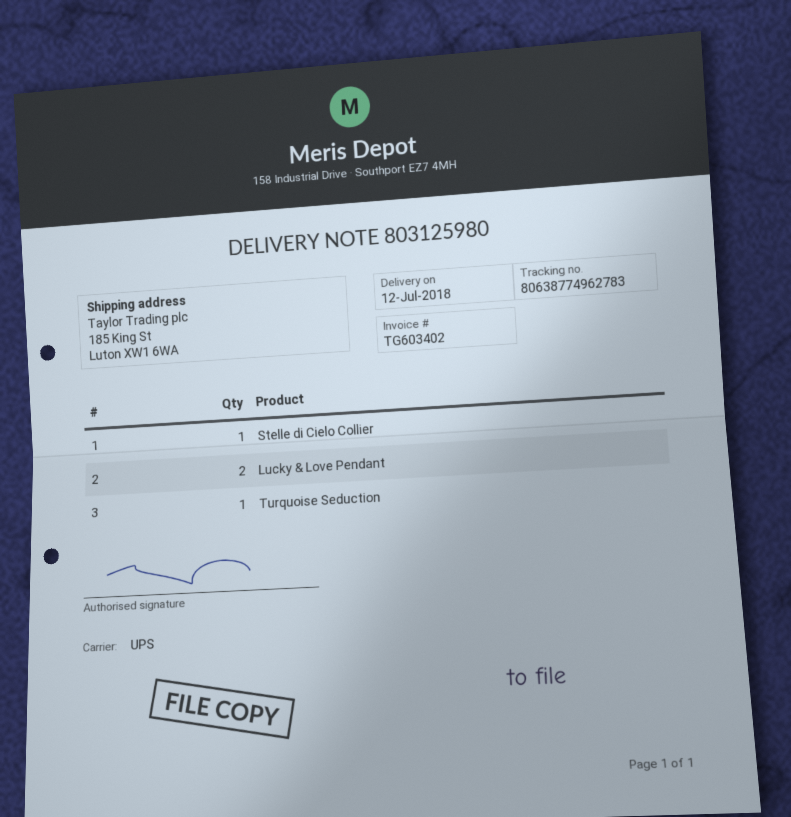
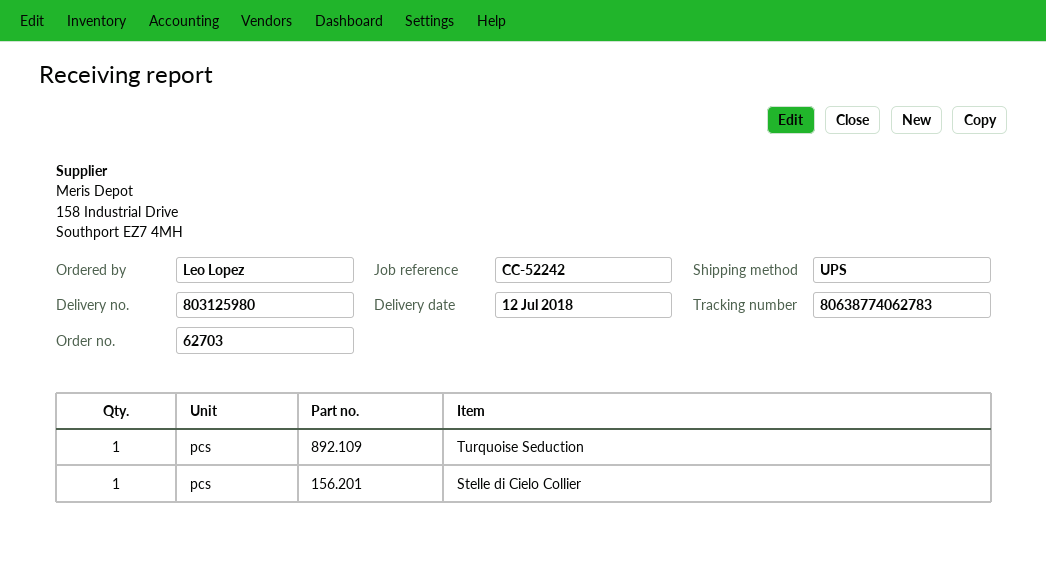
tracking number: 80638774962783 -> 80638774062783
Lucky & Love Pendant: 2 -> none

